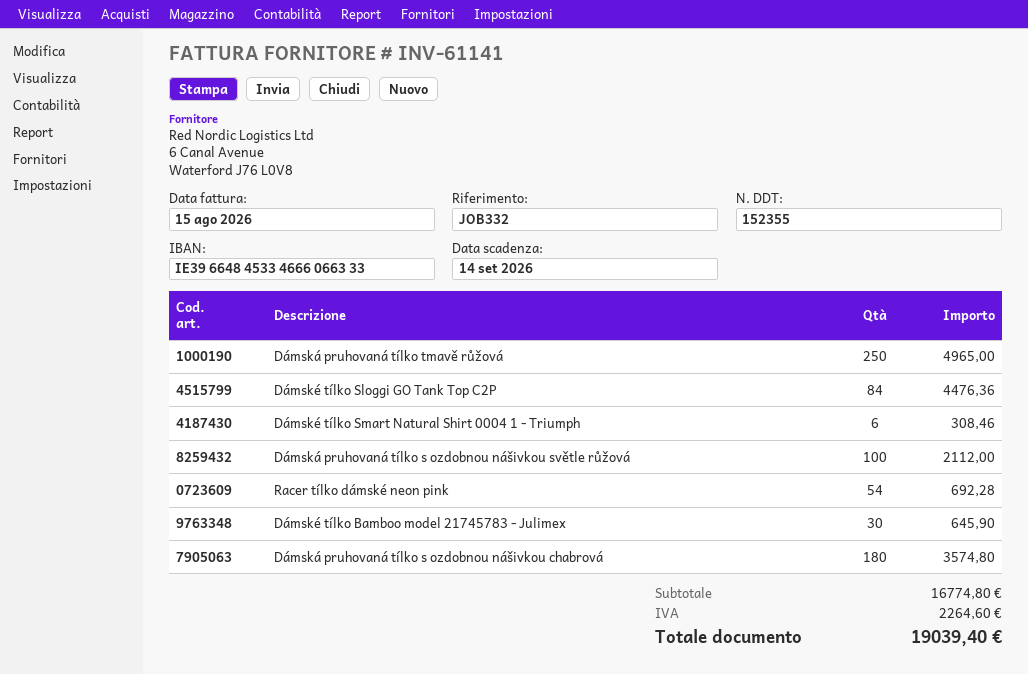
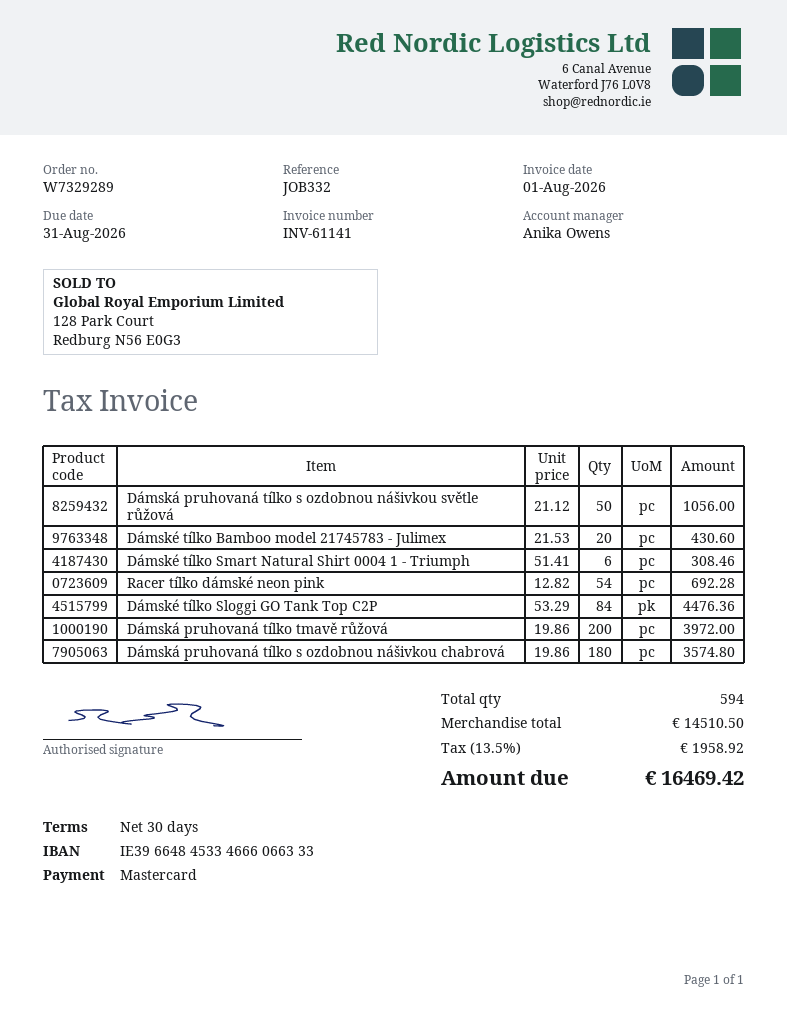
invoice date: 2026-08-15 -> 2026-08-01
due date: 2026-09-14 -> 2026-08-31
Dámská pruhovaná tílko tmavě růžová: 250 for 4965.00 -> 200 for 3972.00
Dámská pruhovaná tílko s ozdobnou nášivkou světle růžová: 100 for 2112.00 -> 50 for 1056.00
Dámské tílko Bamboo model 21745783 - Julimex: 30 for 645.90 -> 20 for 430.60
subtotal: 16774.80 -> 14510.50
tax: 2264.60 -> 1958.92
total: 19039.40 -> 16469.42

